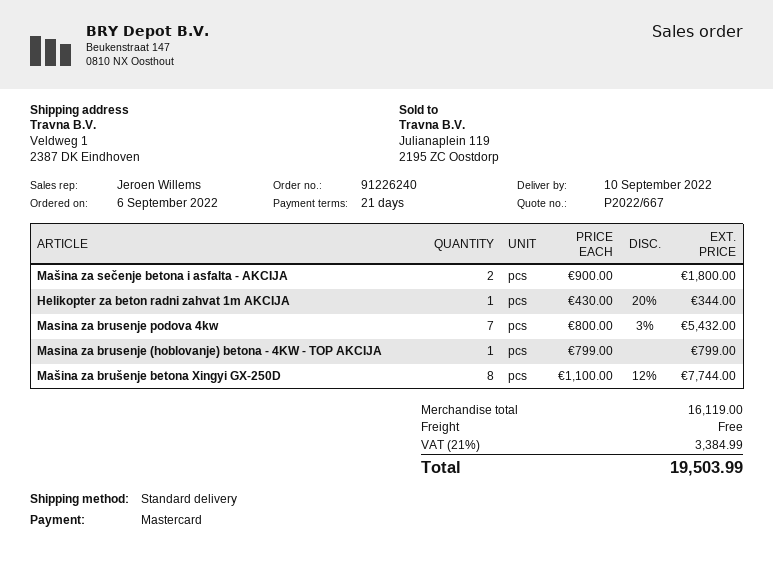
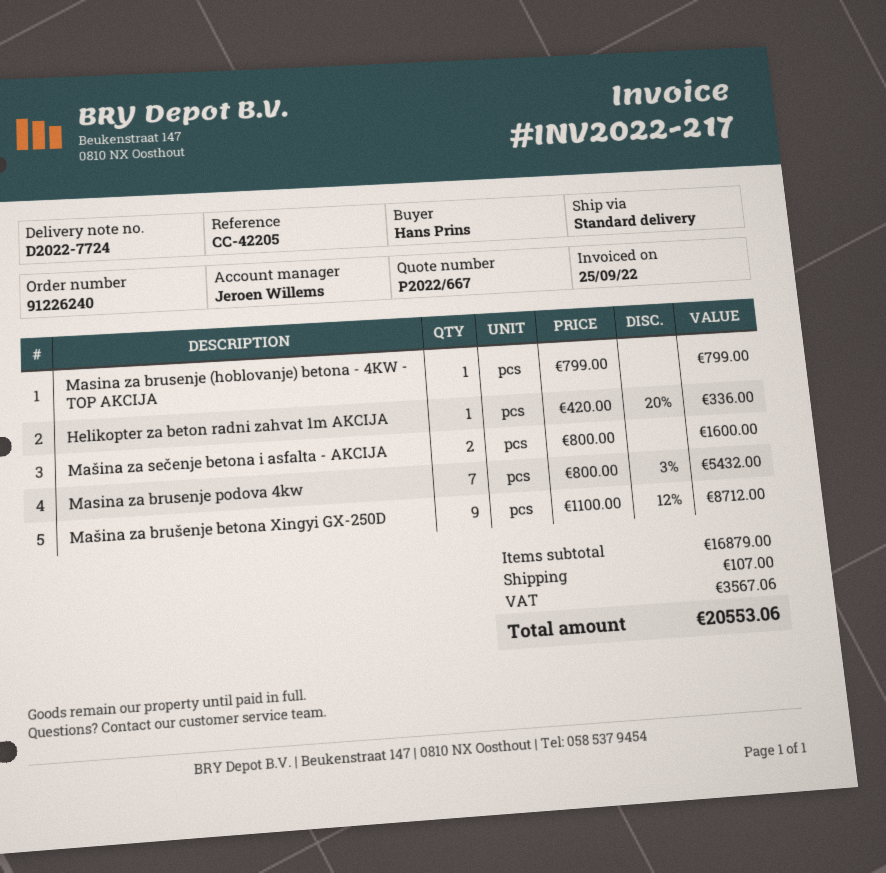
Mašina za sečenje betona i asfalta - AKCIJA: 2 x 900.00 = 1800.00 -> 2 x 800.00 = 1600.00
Helikopter za beton radni zahvat 1m AKCIJA: 1 x 430.00 - 20% = 344.00 -> 1 x 420.00 - 20% = 336.00
Mašina za brušenje betona Xingyi GX-250D: 8 x 1100.00 - 12% = 7744.00 -> 9 x 1100.00 - 12% = 8712.00
subtotal: 16119.00 -> 16879.00
shipping: 0.00 -> 107.00
tax: 3384.99 -> 3567.06
total: 19503.99 -> 20553.06

